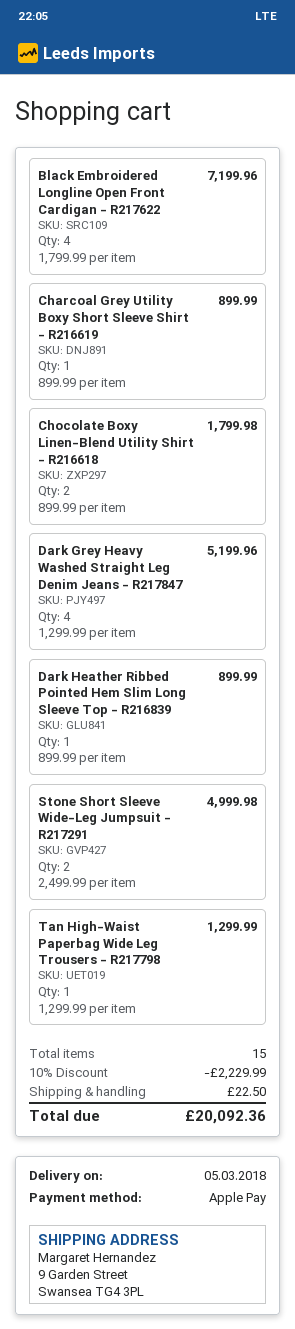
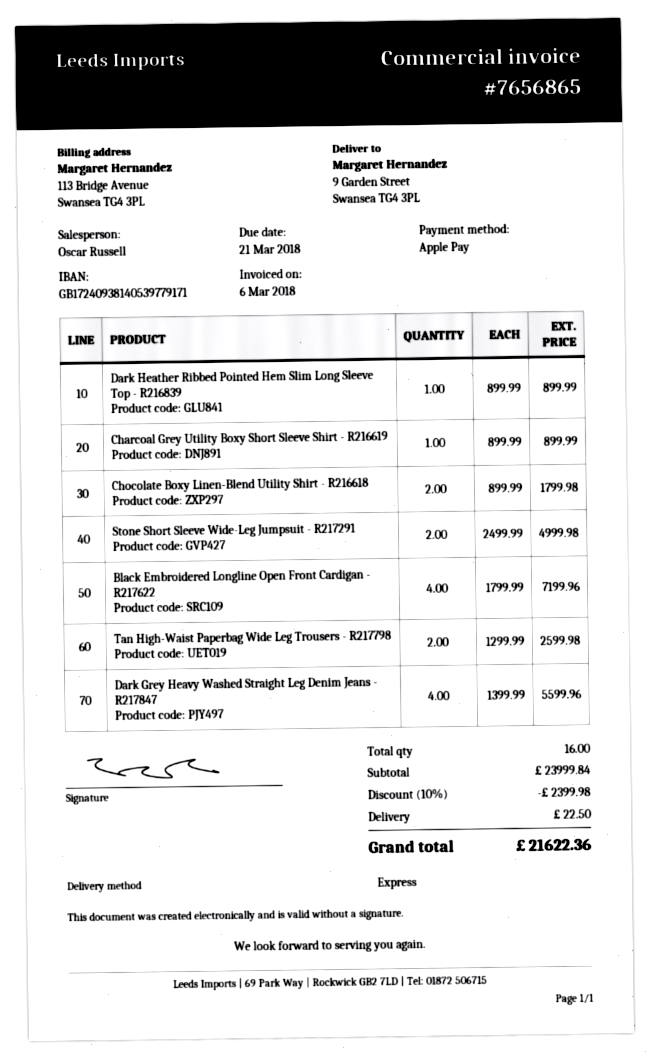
Dark Grey Heavy Washed Straight Leg Denim Jeans - R217847: 4 x 1299.99 = 5199.96 -> 4 x 1399.99 = 5599.96
Tan High-Waist Paperbag Wide Leg Trousers - R217798: 1 x 1299.99 = 1299.99 -> 2 x 1299.99 = 2599.98
total quantity: 15 -> 16
discount: 10% = 2229.99 -> 10% = 2399.98
total: 20092.36 -> 21622.36

